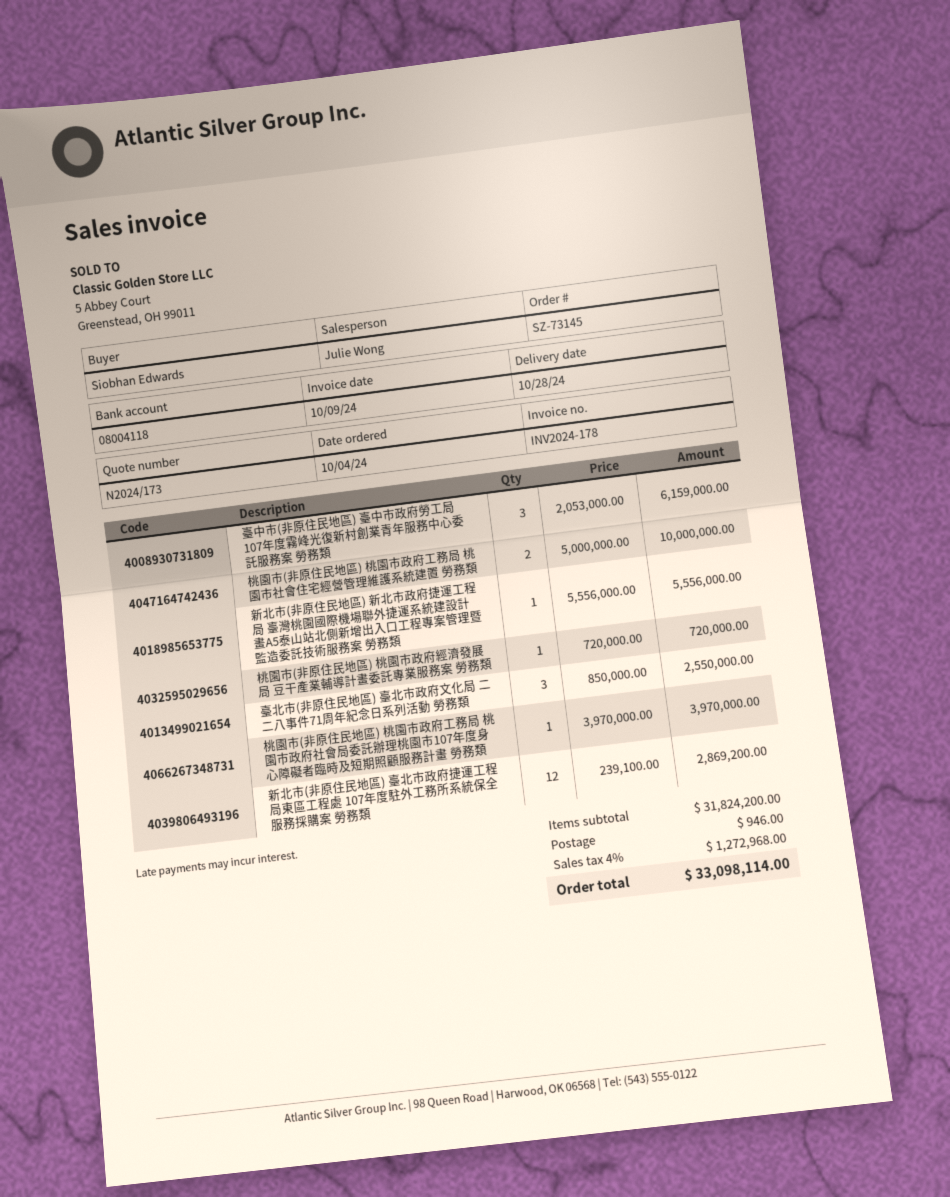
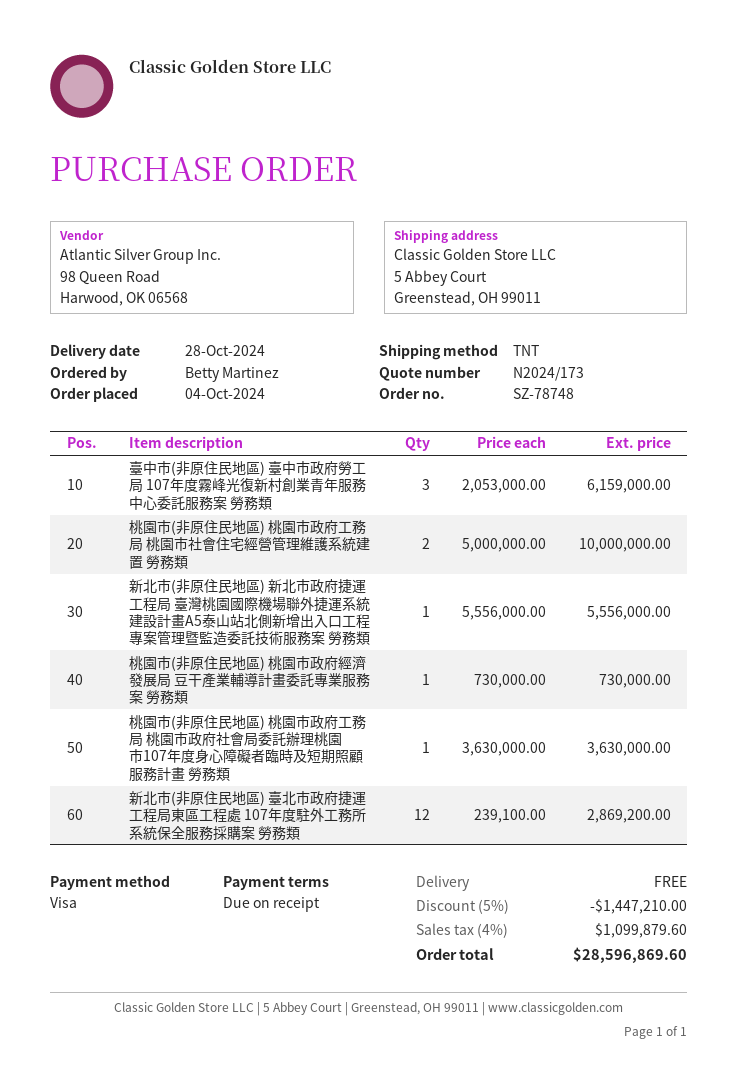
order number: SZ-73145 -> SZ-78748
ordered by: Siobhan Edwards -> Betty Martinez
桃園市(非原住民地區) 桃園市政府經濟發展局 豆干產業輔導計畫委託專業服務案 勞務類: 1 x 720000.00 = 720000.00 -> 1 x 730000.00 = 730000.00
臺北市(非原住民地區) 臺北市政府文化局 二二八事件71周年紀念日系列活動 勞務類: 3 x 850000.00 = 2550000.00 -> none
桃園市(非原住民地區) 桃園市政府工務局 桃園市政府社會局委託辦理桃園市107年度身心障礙者臨時及短期照顧服務計畫 勞務類: 1 x 3970000.00 = 3970000.00 -> 1 x 3630000.00 = 3630000.00
discount: none -> 5% = 1447210.00
shipping: 946.00 -> 0.00
tax: 4% = 1272968.00 -> 4% = 1099879.60
total: 33098114.00 -> 28596869.60

